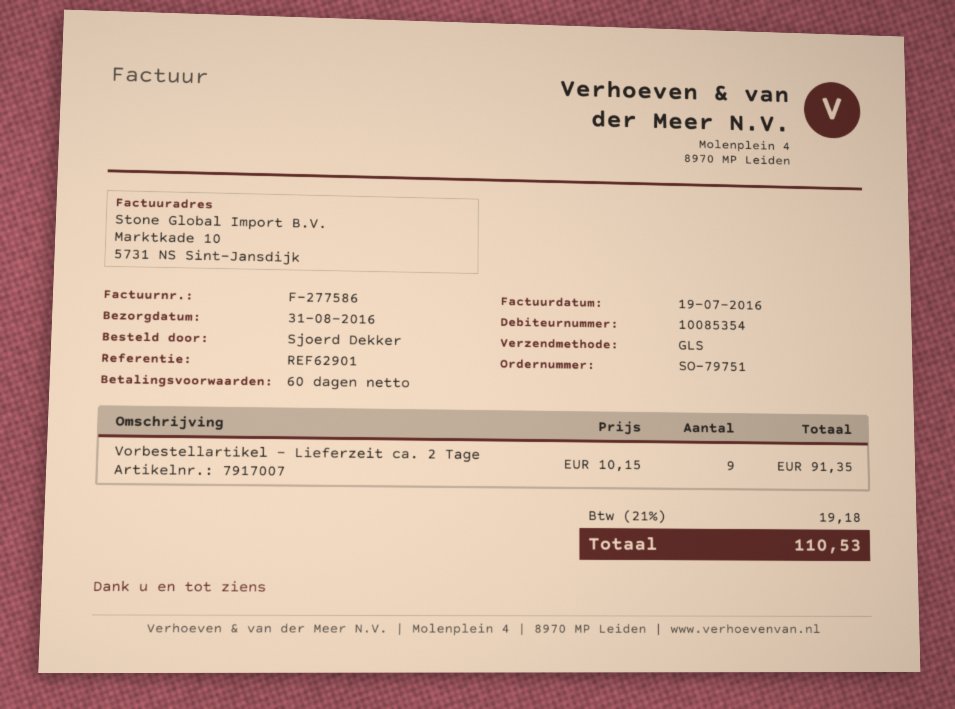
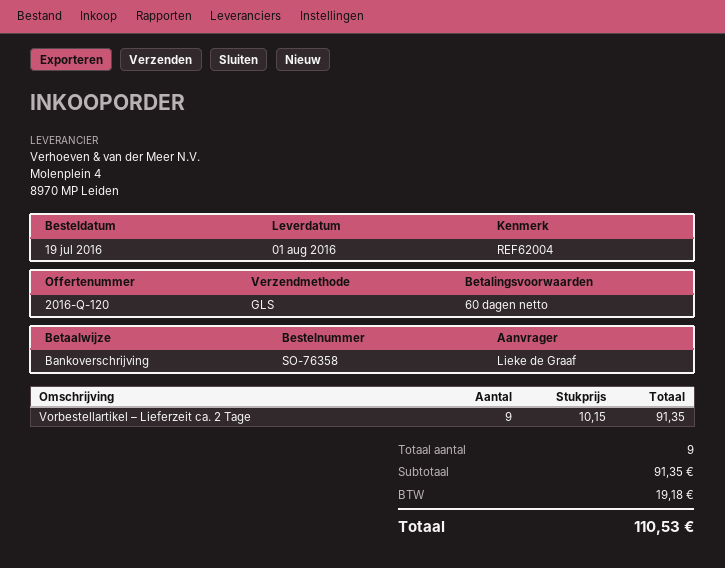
order number: SO-79751 -> SO-76358
delivery date: 2016-08-31 -> 2016-08-01
reference: REF62901 -> REF62004
ordered by: Sjoerd Dekker -> Lieke de Graaf

